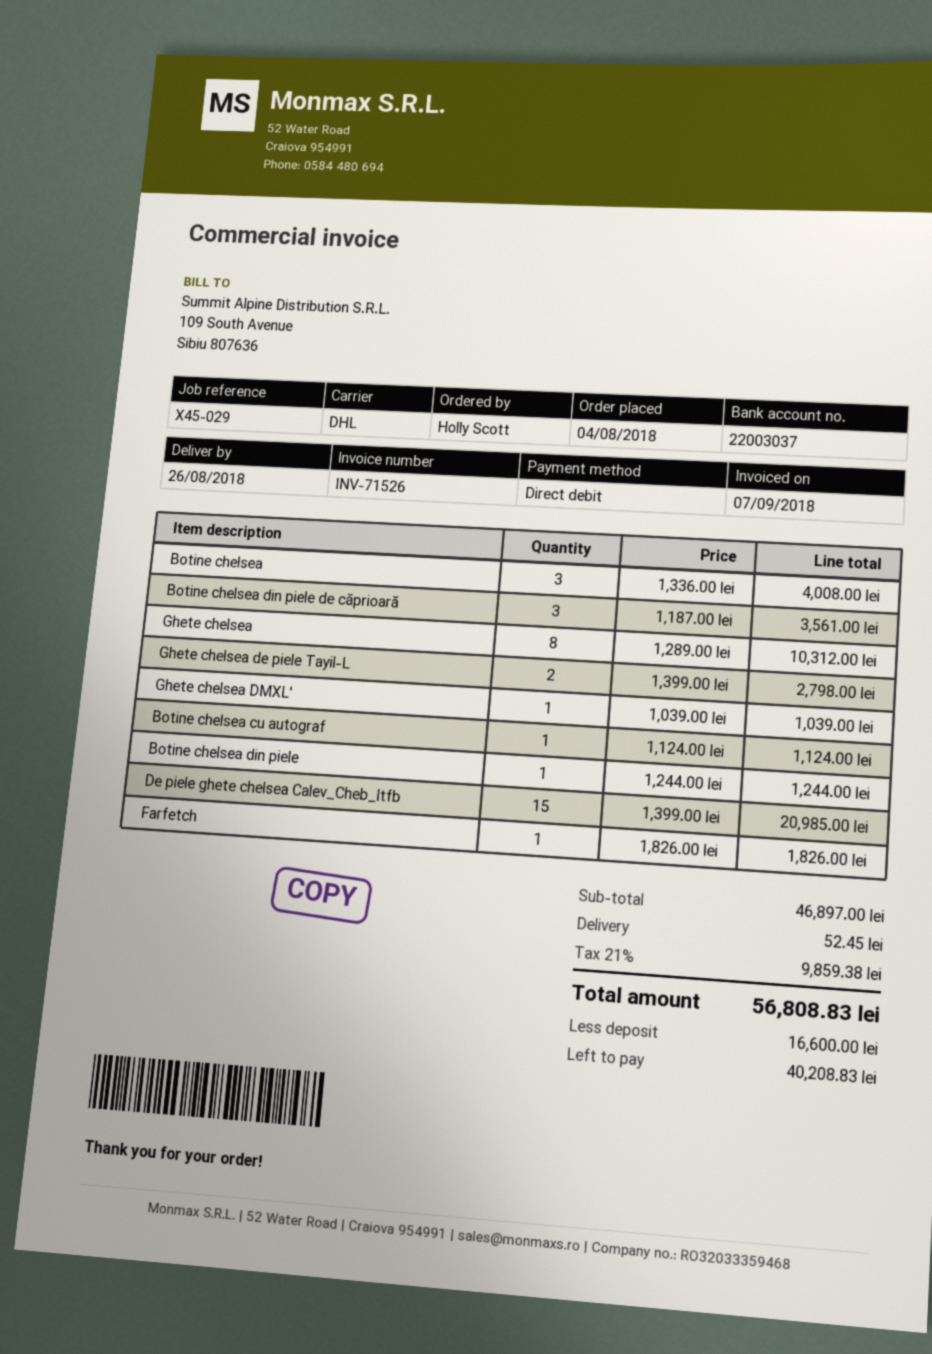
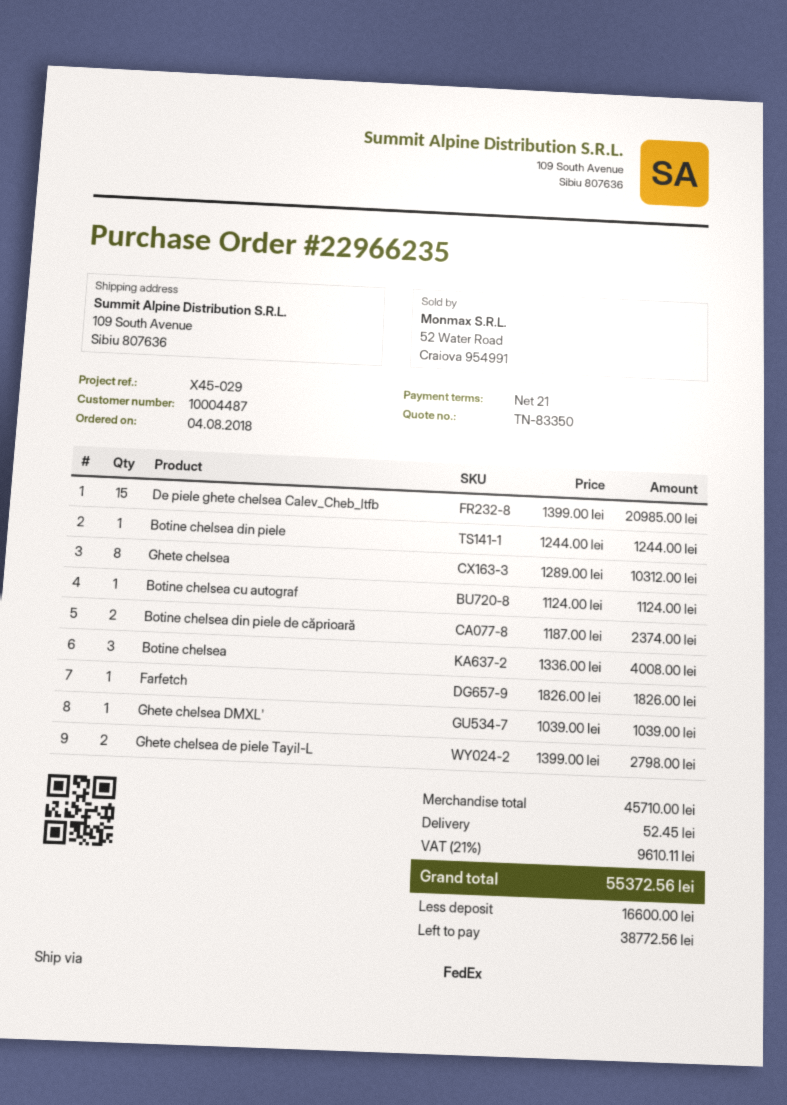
shipping method: DHL -> FedEx
Botine chelsea din piele de căprioară: 3 x 1187.00 = 3561.00 -> 2 x 1187.00 = 2374.00
subtotal: 46897.00 -> 45710.00
tax: 21% = 9859.38 -> 21% = 9610.11
total: 56808.83 -> 55372.56
balance: 40208.83 -> 38772.56

